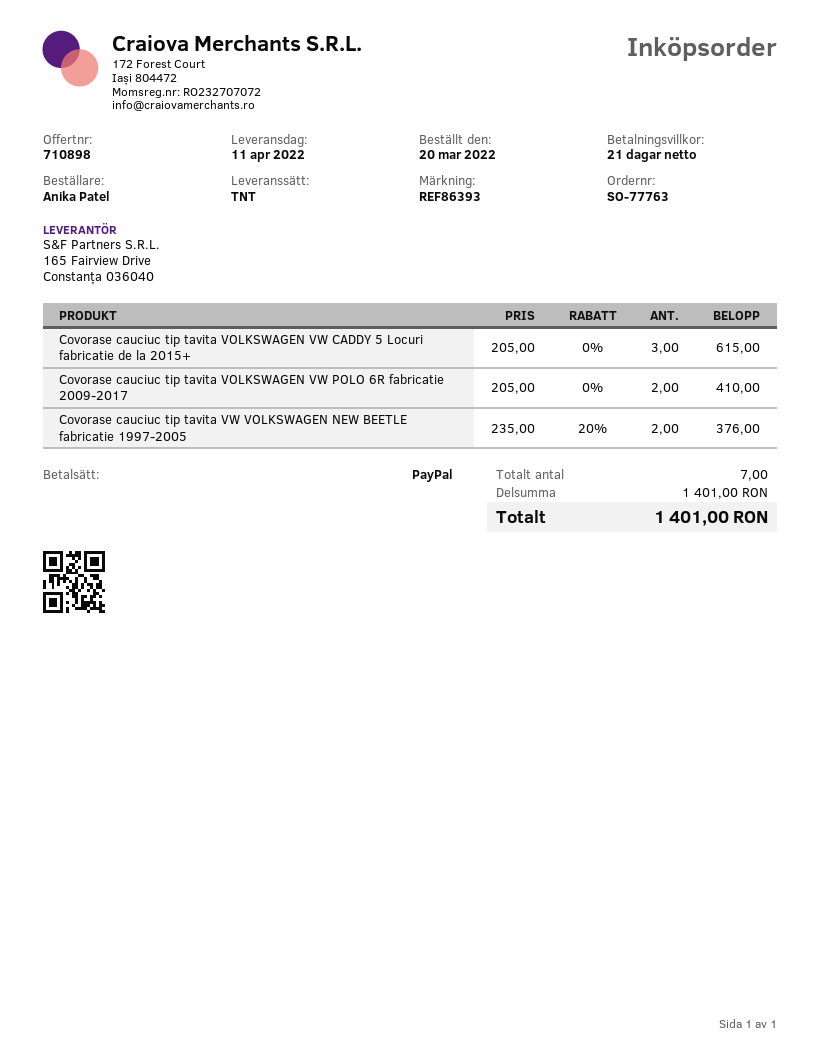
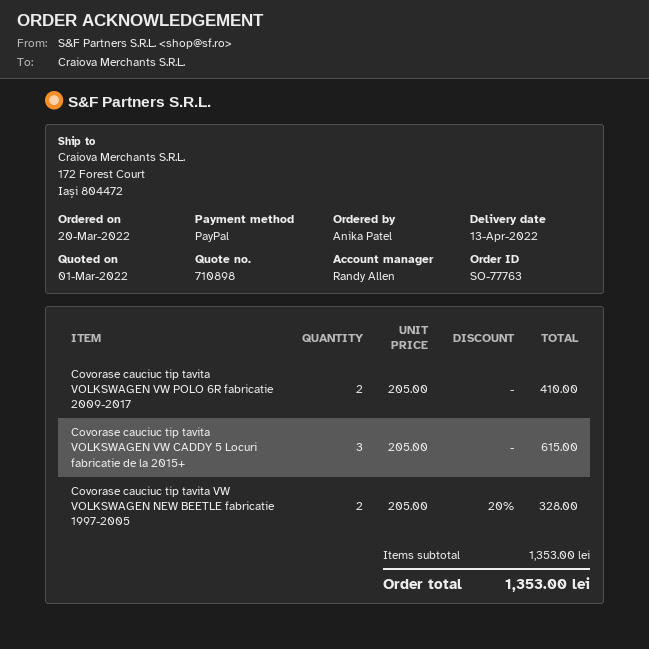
delivery date: 2022-04-11 -> 2022-04-13
Covorase cauciuc tip tavita VW VOLKSWAGEN NEW BEETLE fabricatie 1997-2005: 2 x 235.00 - 20% = 376.00 -> 2 x 205.00 - 20% = 328.00
subtotal: 1401.00 -> 1353.00
total: 1401.00 -> 1353.00

